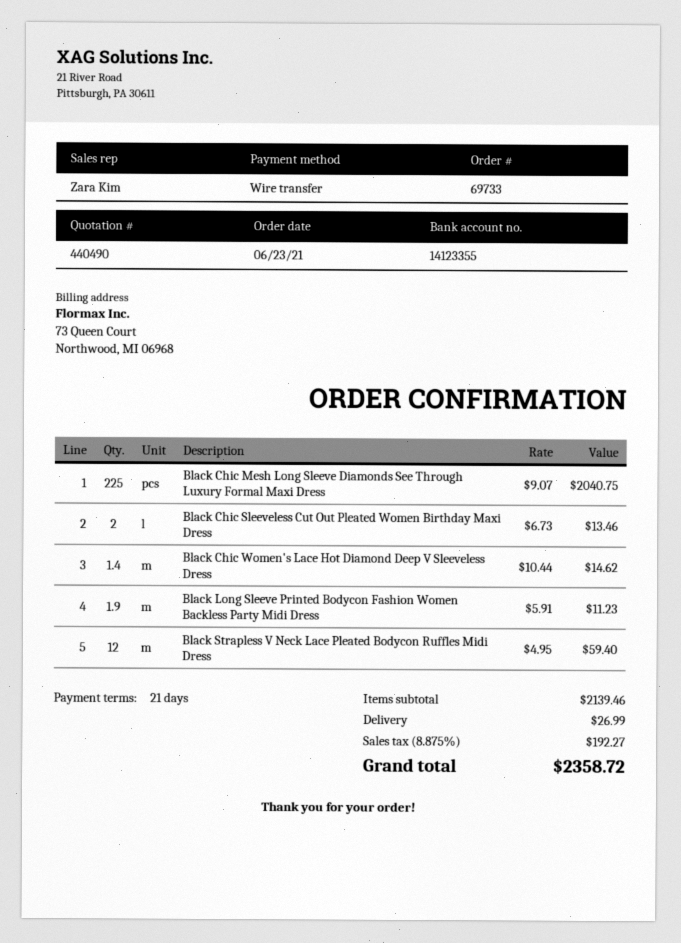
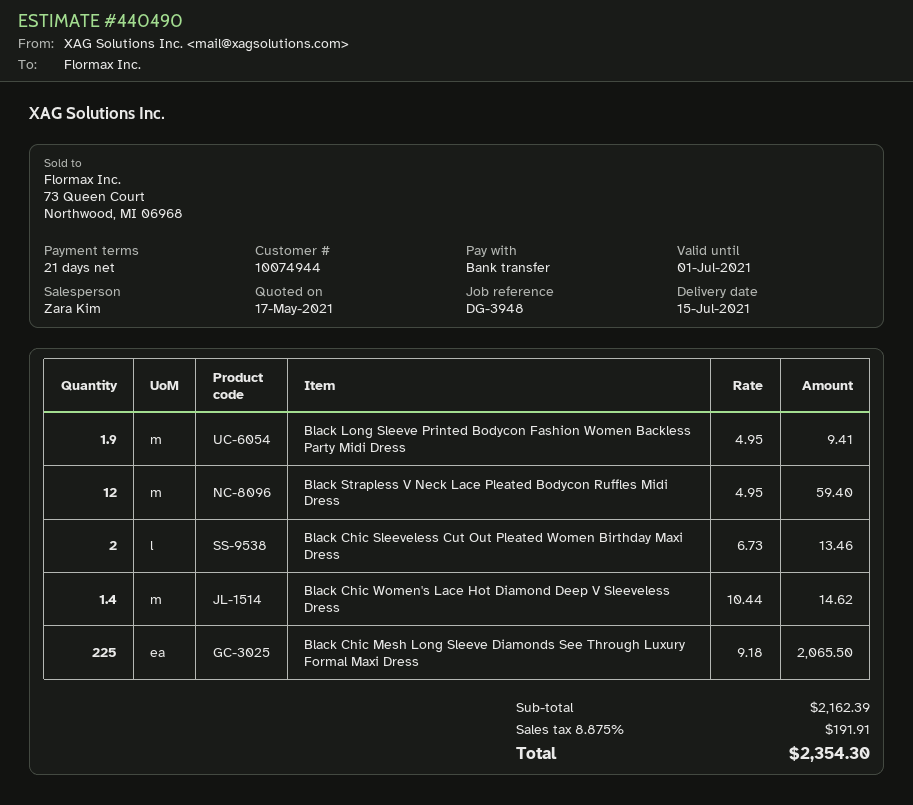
Black Chic Mesh Long Sleeve Diamonds See Through Luxury Formal Maxi Dress: 225 x 9.07 = 2040.75 -> 225 x 9.18 = 2065.50
Black Long Sleeve Printed Bodycon Fashion Women Backless Party Midi Dress: 1.9 x 5.91 = 11.23 -> 1.9 x 4.95 = 9.41
subtotal: 2139.46 -> 2162.39
shipping: 26.99 -> none
tax: 8.875% = 192.27 -> 8.875% = 191.91
total: 2358.72 -> 2354.30

